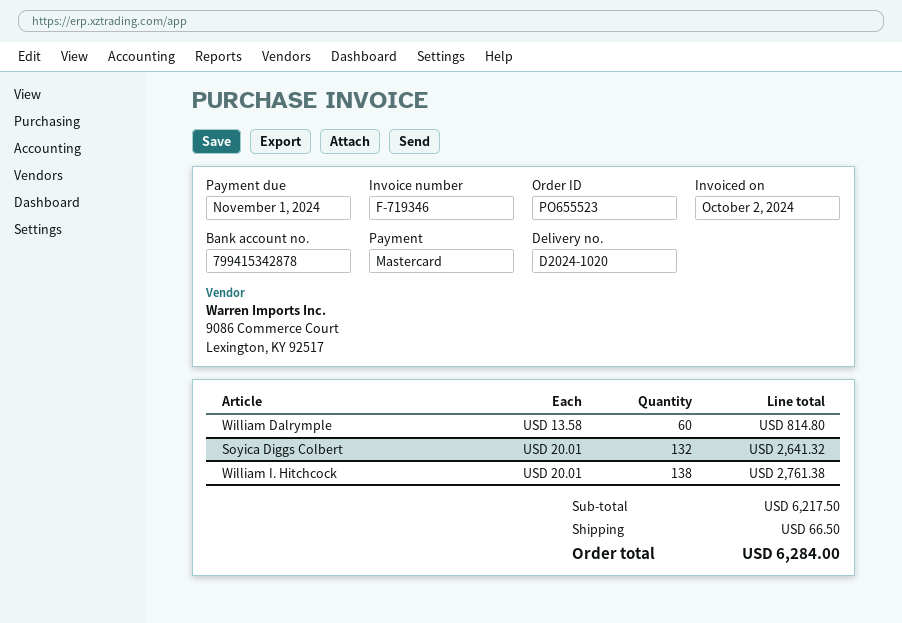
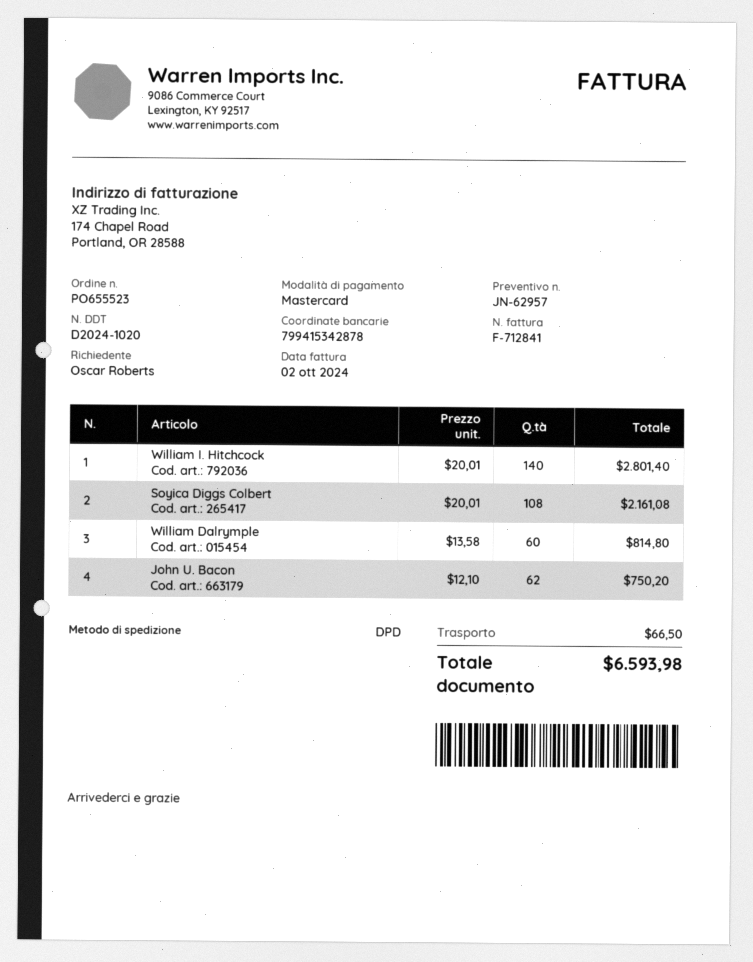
invoice number: F-719346 -> F-712841
Soyica Diggs Colbert: 132 x 20.01 = 2641.32 -> 108 x 20.01 = 2161.08
William I. Hitchcock: 138 x 20.01 = 2761.38 -> 140 x 20.01 = 2801.40
John U. Bacon: none -> 62 x 12.10 = 750.20
total: 6284.00 -> 6593.98

